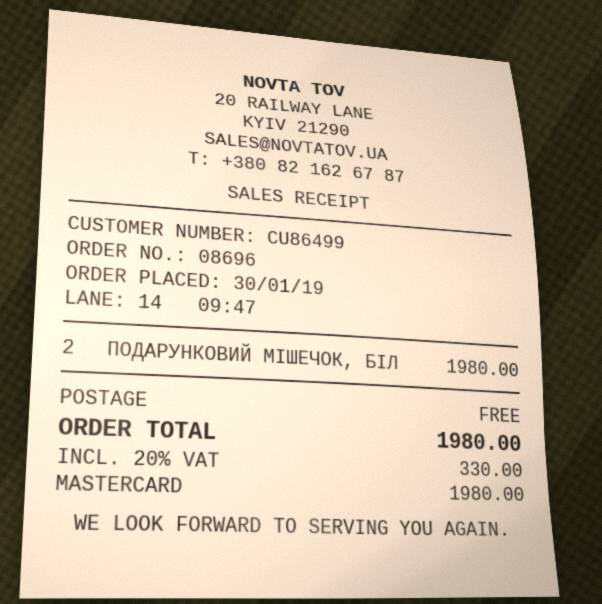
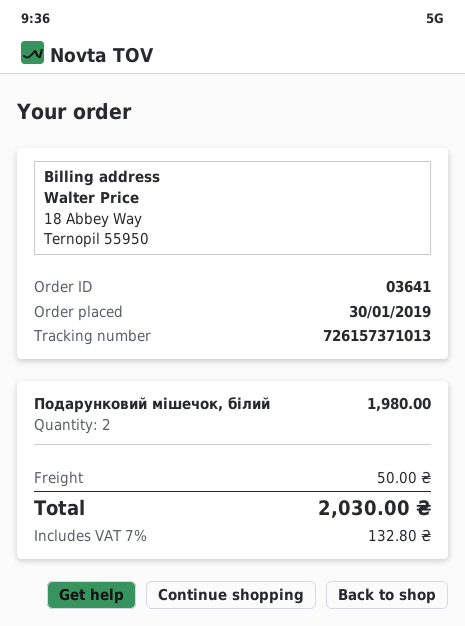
order number: 08696 -> 03641
shipping: 0.00 -> 50.00
tax: 20% = 330.00 -> 7% = 132.80
total: 1980.00 -> 2030.00

